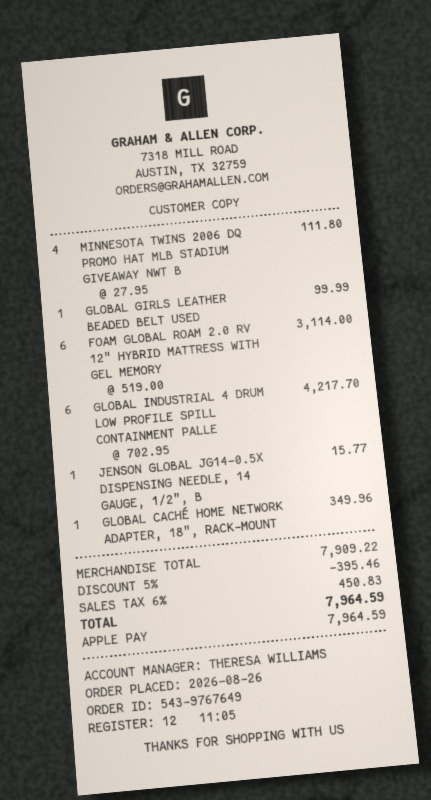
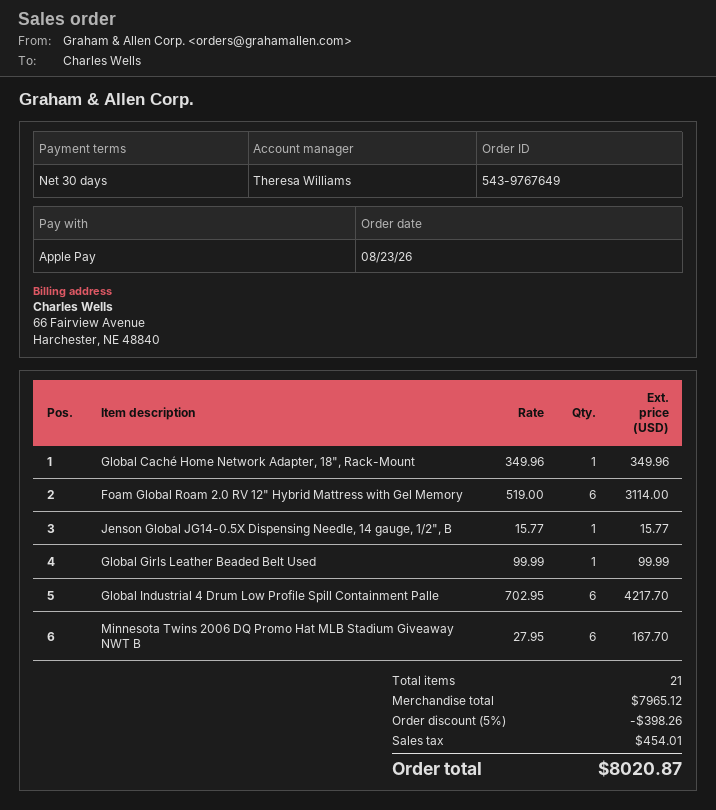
order date: 2026-08-26 -> 2026-08-23
MINNESOTA TWINS 2006 DQ PROMO HAT MLB STADIUM GIVEAWAY NWT B: 4 x 27.95 = 111.80 -> 6 x 27.95 = 167.70
subtotal: 7909.22 -> 7965.12
discount: 5% = 395.46 -> 5% = 398.26
tax: 450.83 -> 454.01
total: 7964.59 -> 8020.87

